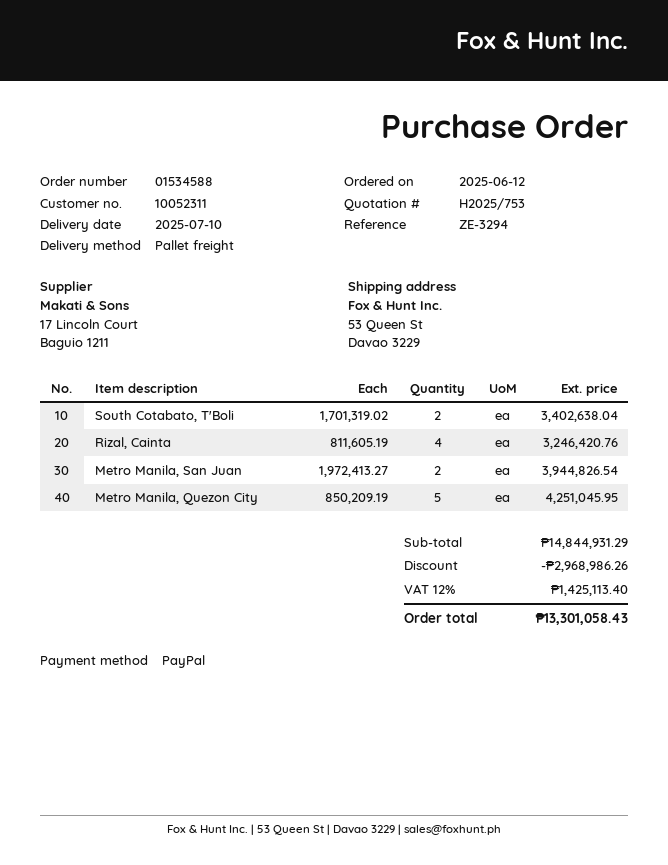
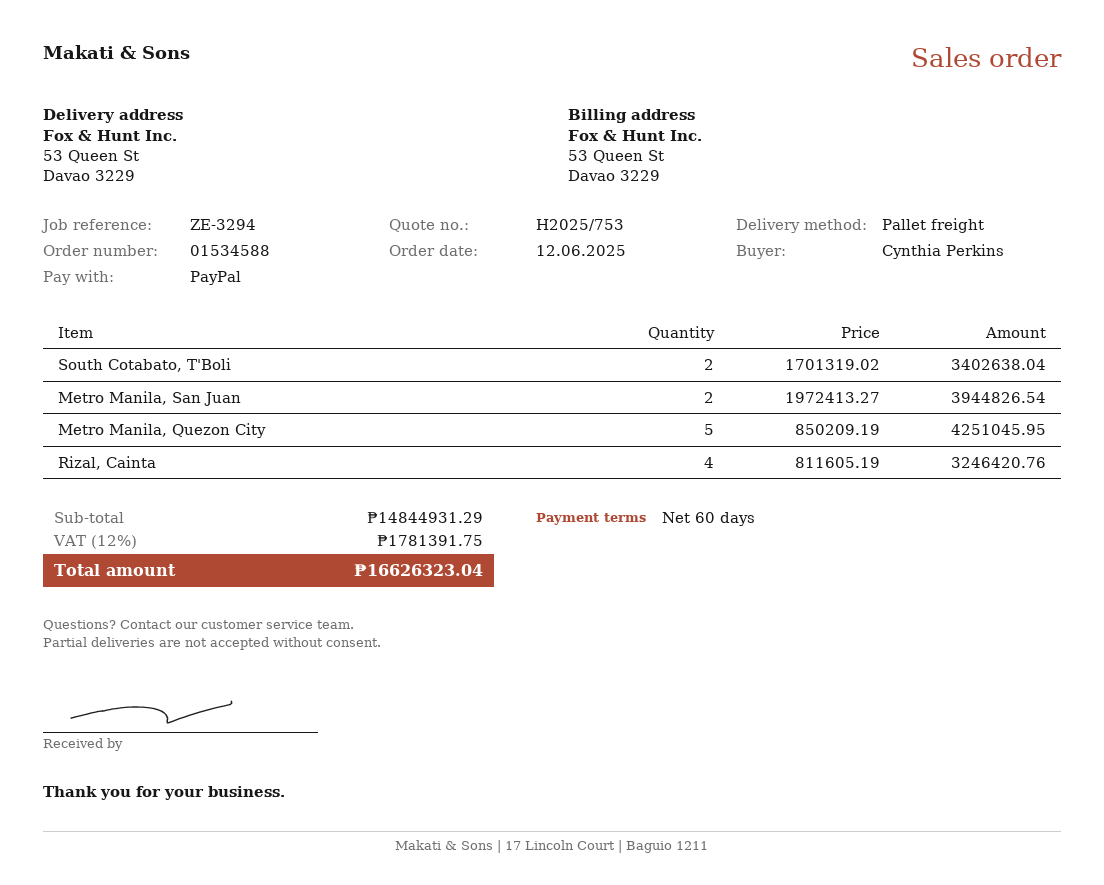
discount: 2968986.26 -> none
tax: 12% = 1425113.40 -> 12% = 1781391.75
total: 13301058.43 -> 16626323.04

